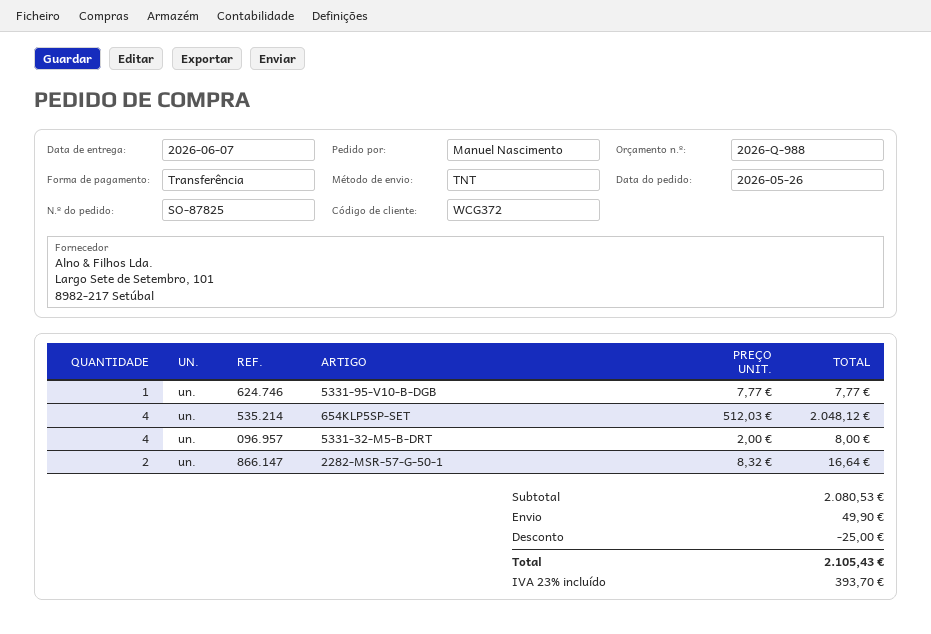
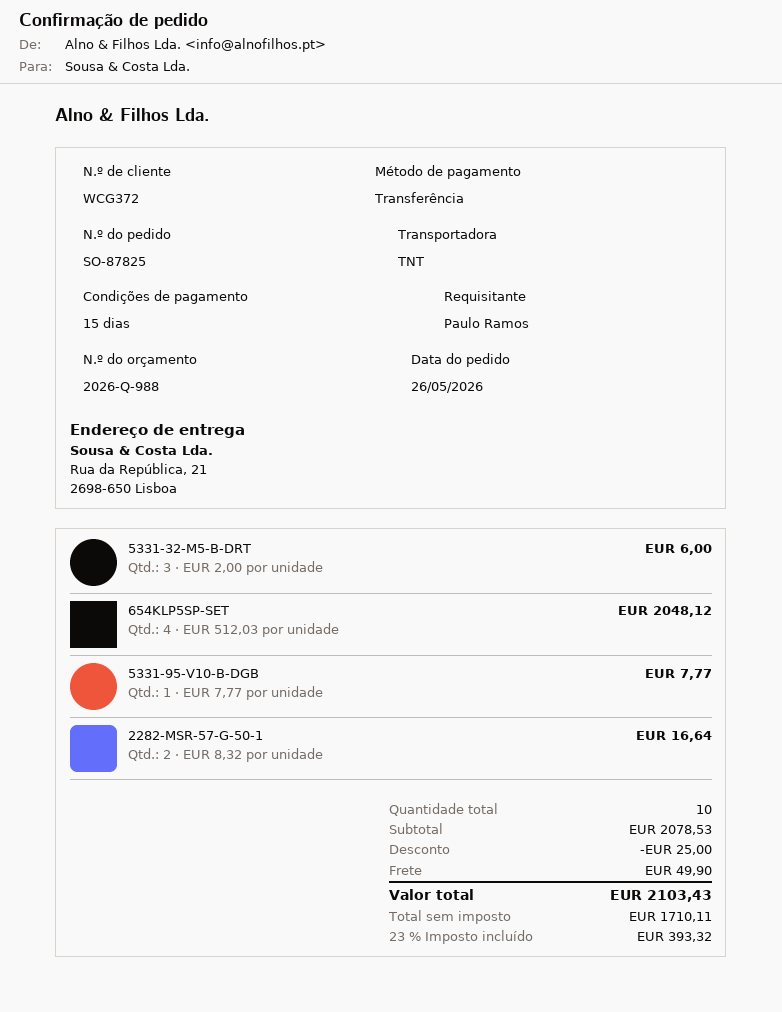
ordered by: Manuel Nascimento -> Paulo Ramos
5331-32-M5-B-DRT: 4 x 2.00 = 8.00 -> 3 x 2.00 = 6.00
subtotal: 2080.53 -> 2078.53
tax: 23% = 393.70 -> 23% = 393.32
total: 2105.43 -> 2103.43

